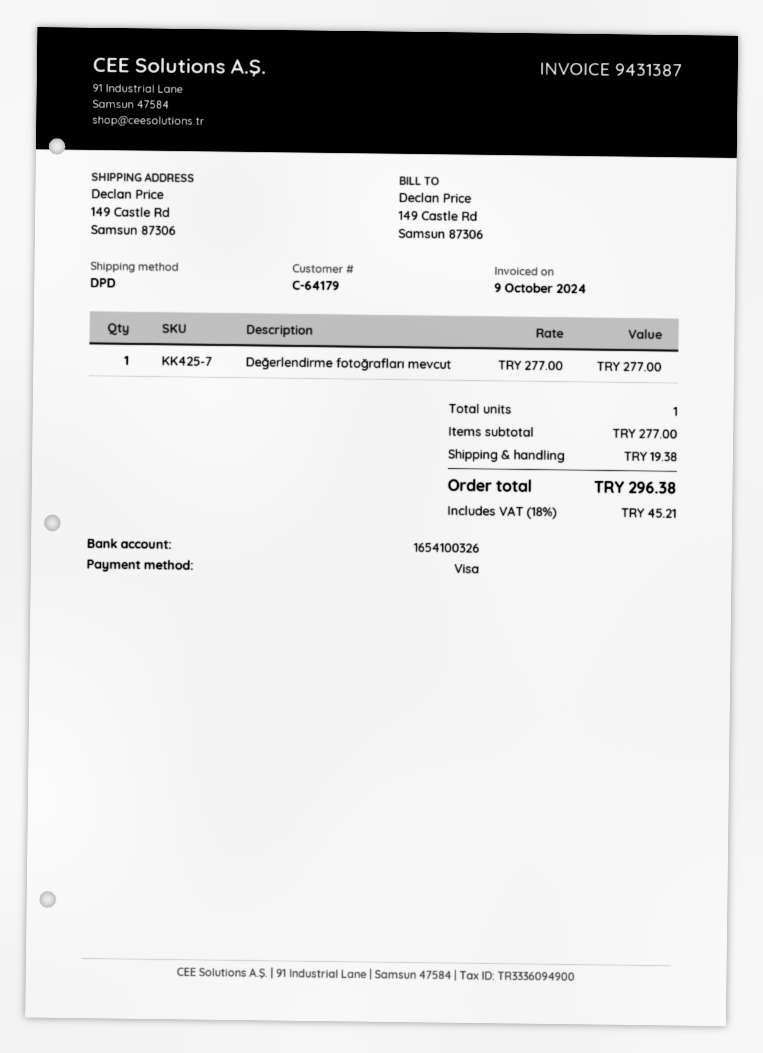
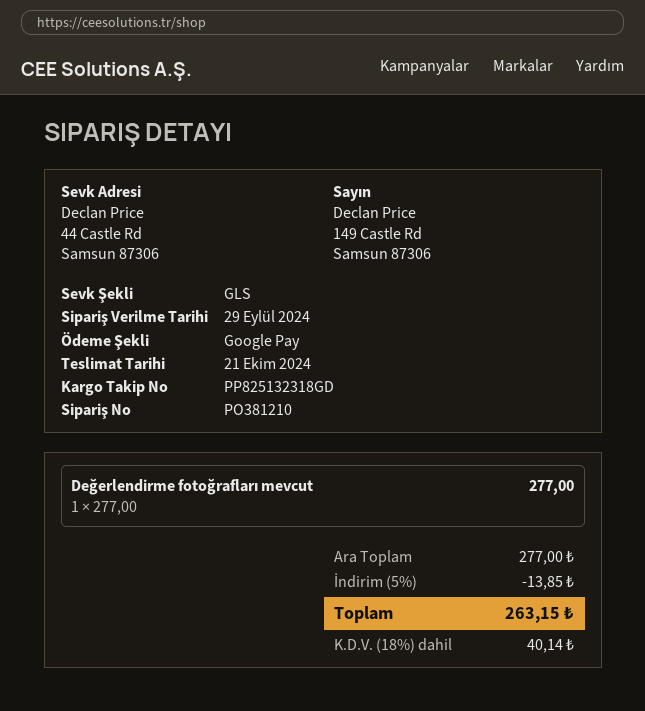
payment method: Visa -> Google Pay
shipping method: DPD -> GLS
ship to: 149 Castle Rd, Samsun 87306 -> 44 Castle Rd, Samsun 87306
discount: none -> 5% = 13.85
shipping: 19.38 -> none
tax: 18% = 45.21 -> 18% = 40.14
total: 296.38 -> 263.15

